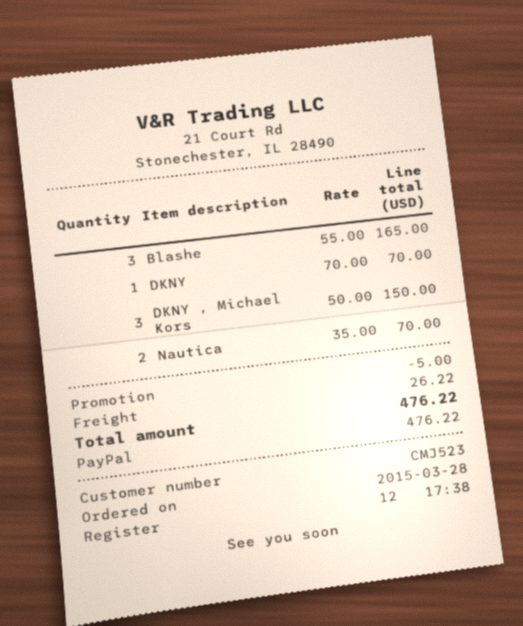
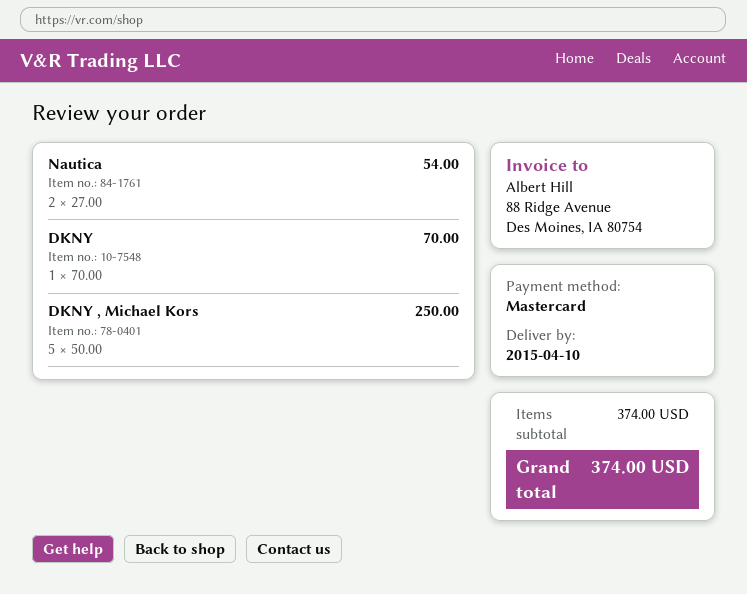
payment method: PayPal -> Mastercard
Blashe: 3 x 55.00 = 165.00 -> none
DKNY , Michael Kors: 3 x 50.00 = 150.00 -> 5 x 50.00 = 250.00
Nautica: 2 x 35.00 = 70.00 -> 2 x 27.00 = 54.00
discount: 5.00 -> none
shipping: 26.22 -> none
total: 476.22 -> 374.00

